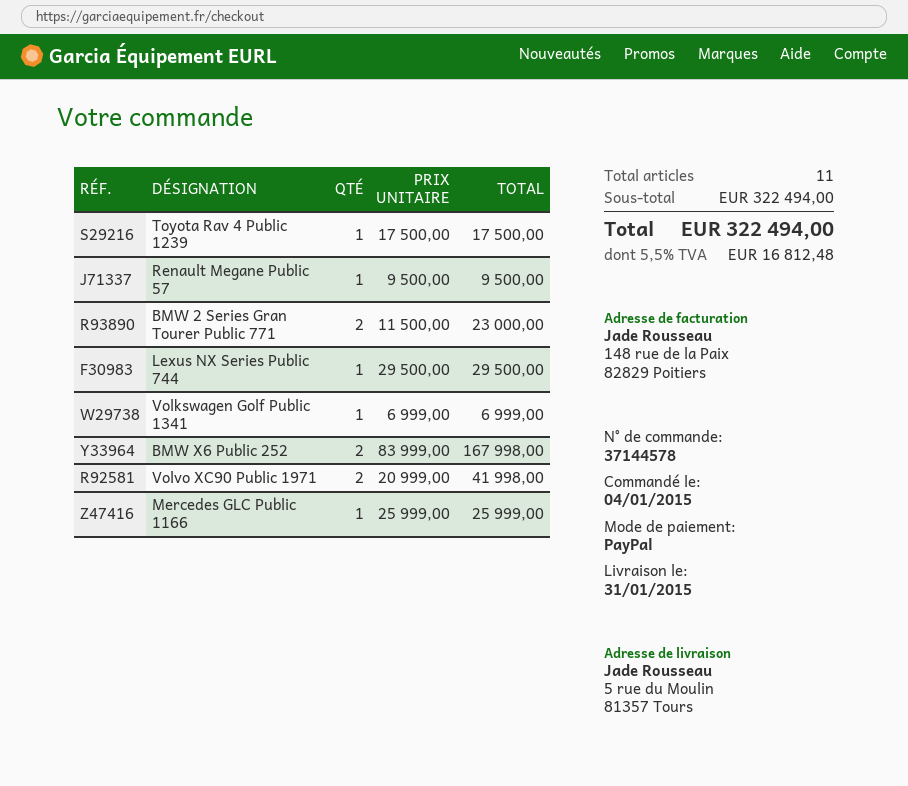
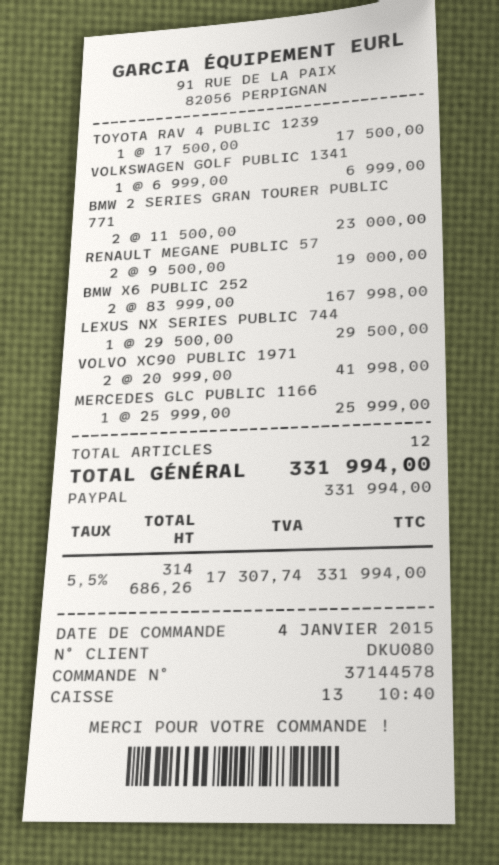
Renault Megane Public 57: 1 x 9500.00 = 9500.00 -> 2 x 9500.00 = 19000.00
total quantity: 11 -> 12
tax: 5.5% = 16812.48 -> 5.5% = 17307.74
total: 322494.00 -> 331994.00

